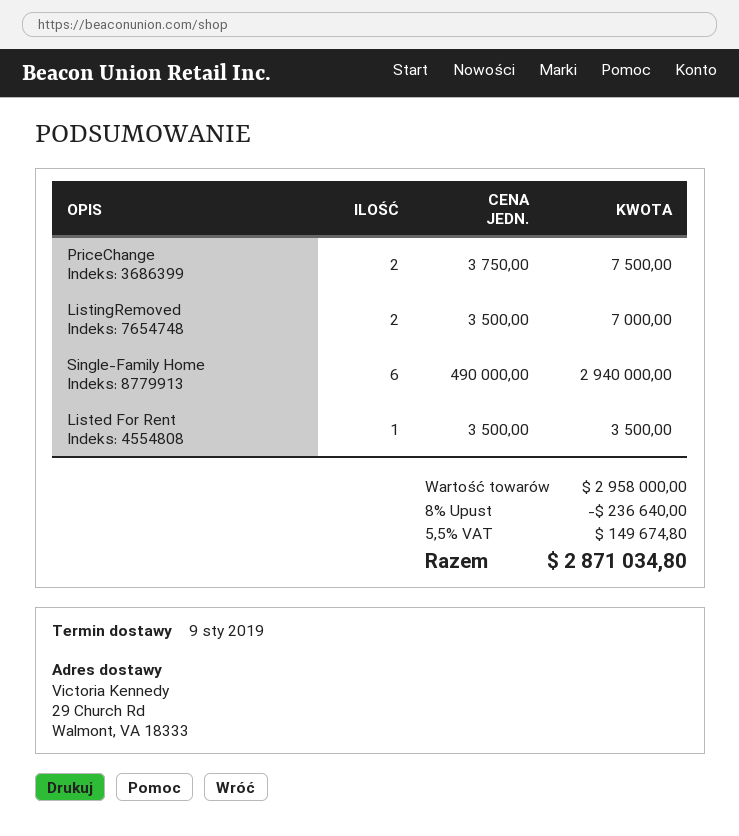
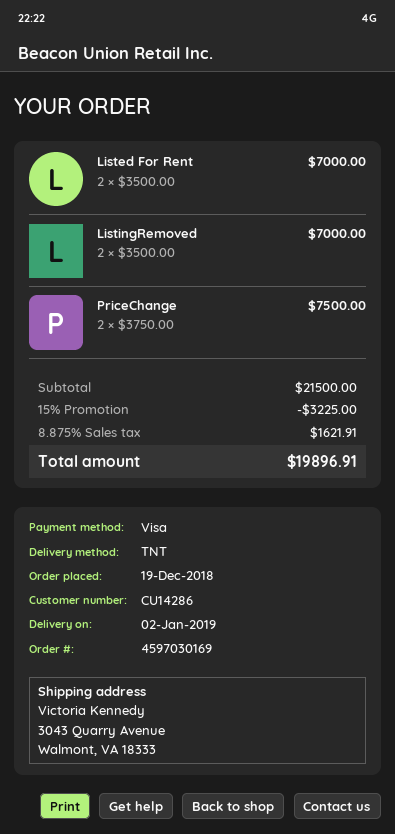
delivery date: 2019-01-09 -> 2019-01-02
ship to: 29 Church Rd, Walmont, VA 18333 -> 3043 Quarry Avenue, Walmont, VA 18333
Single-Family Home: 6 x 490000.00 = 2940000.00 -> none
Listed For Rent: 1 x 3500.00 = 3500.00 -> 2 x 3500.00 = 7000.00
subtotal: 2958000.00 -> 21500.00
discount: 8% = 236640.00 -> 15% = 3225.00
tax: 5.5% = 149674.80 -> 8.875% = 1621.91
total: 2871034.80 -> 19896.91

